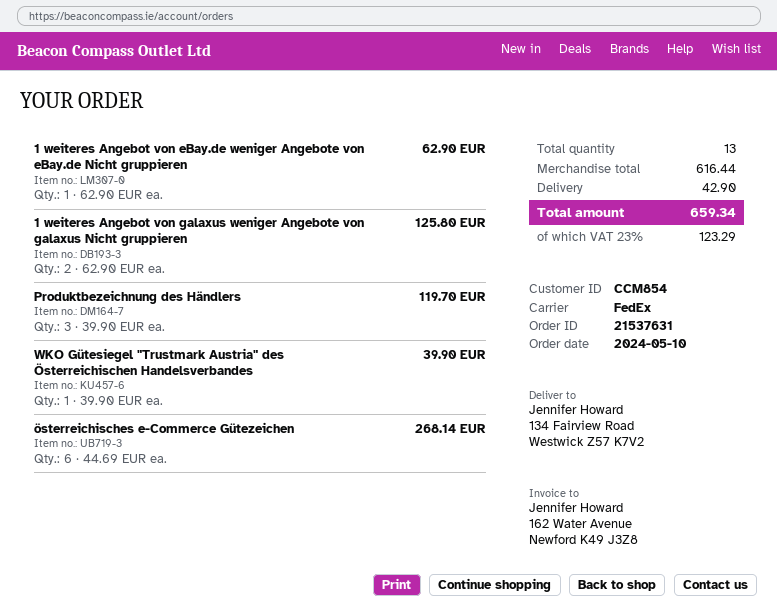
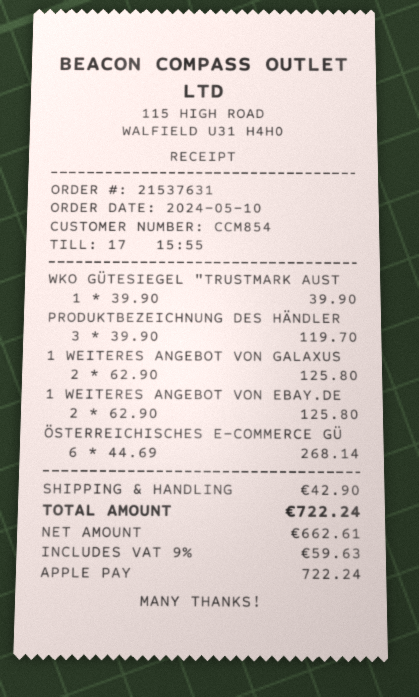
1 weiteres Angebot von eBay.de weniger Angebote von eBay.de Nicht gruppieren: 1 x 62.90 = 62.90 -> 2 x 62.90 = 125.80
tax: 23% = 123.29 -> 9% = 59.63
total: 659.34 -> 722.24

